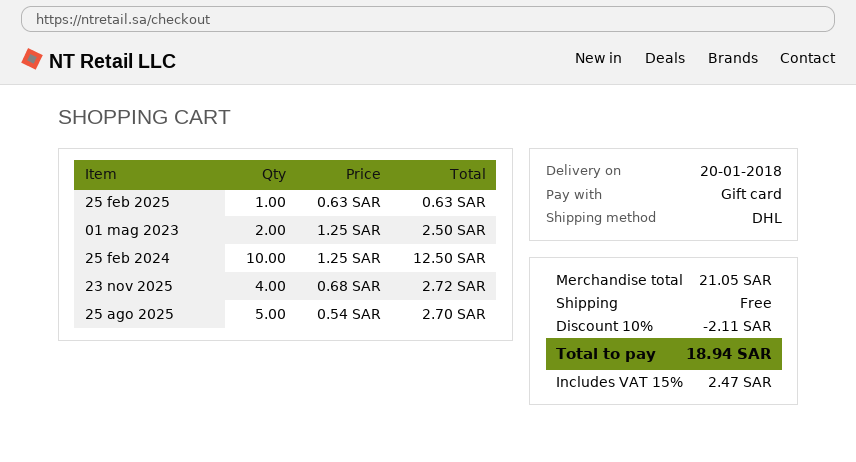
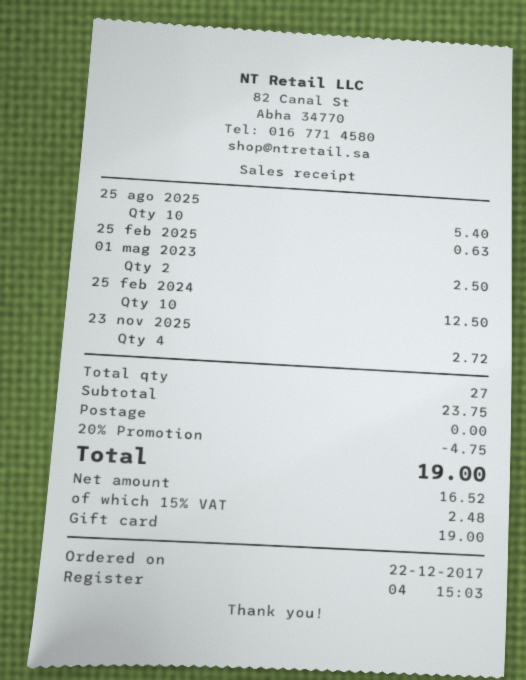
25 ago 2025: 5 for 2.70 -> 10 for 5.40
subtotal: 21.05 -> 23.75
discount: 10% = 2.11 -> 20% = 4.75
tax: 15% = 2.47 -> 15% = 2.48
total: 18.94 -> 19.00

